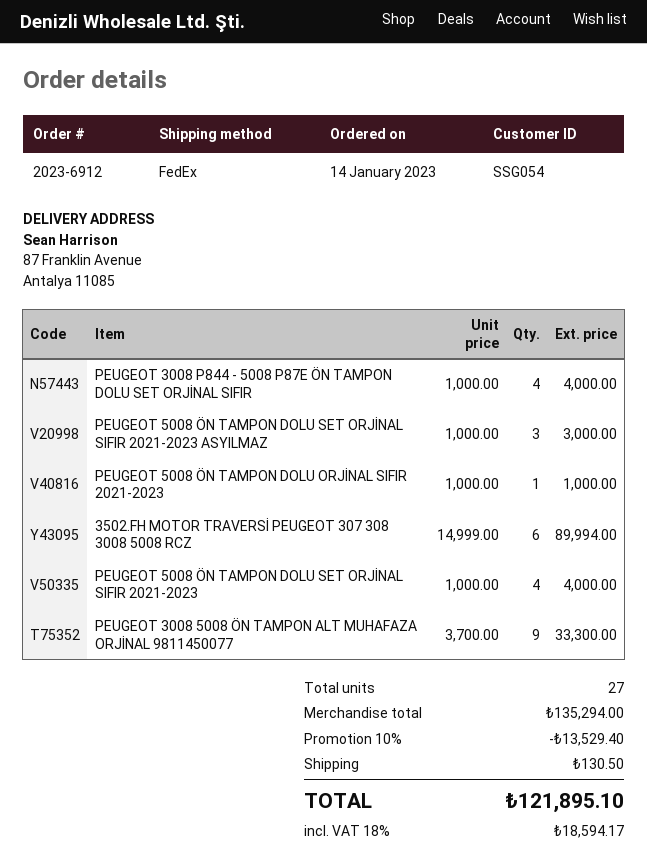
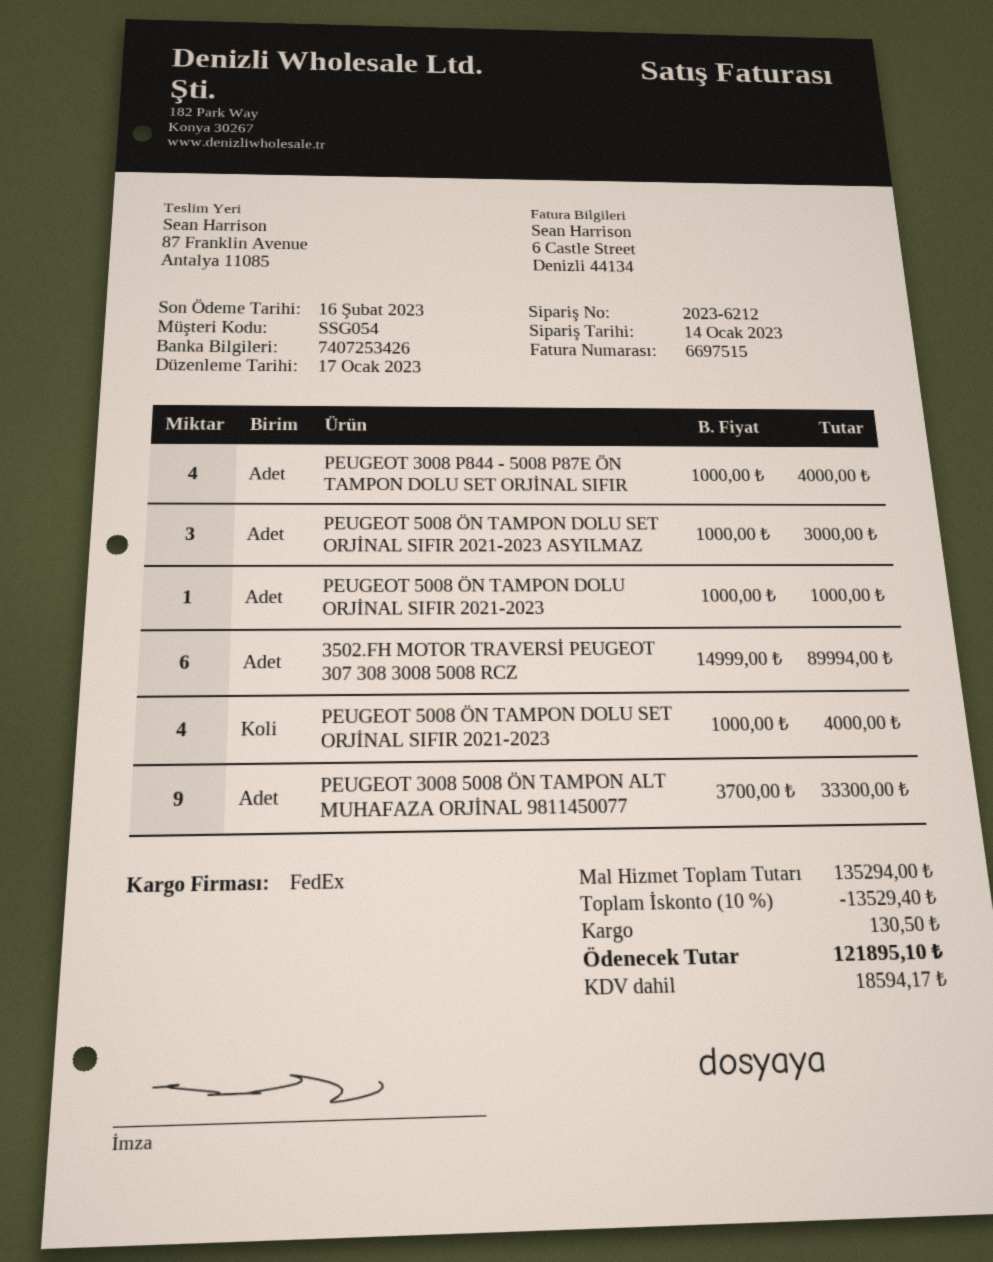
order number: 2023-6912 -> 2023-6212

